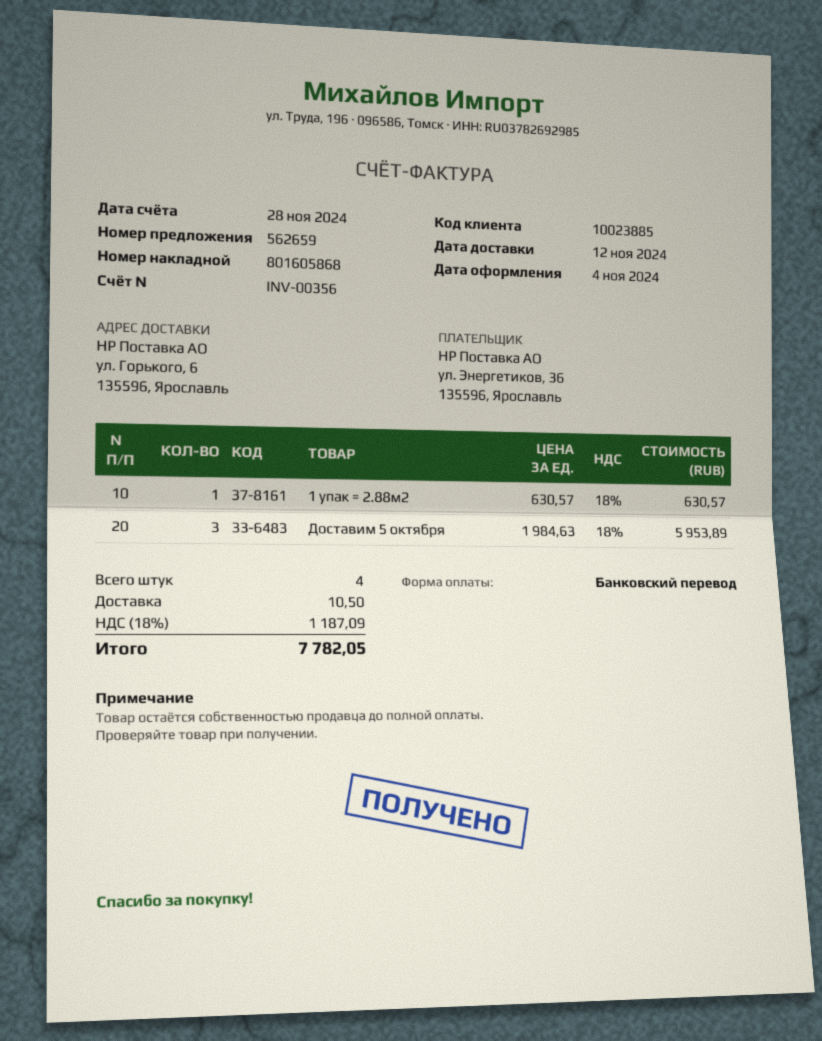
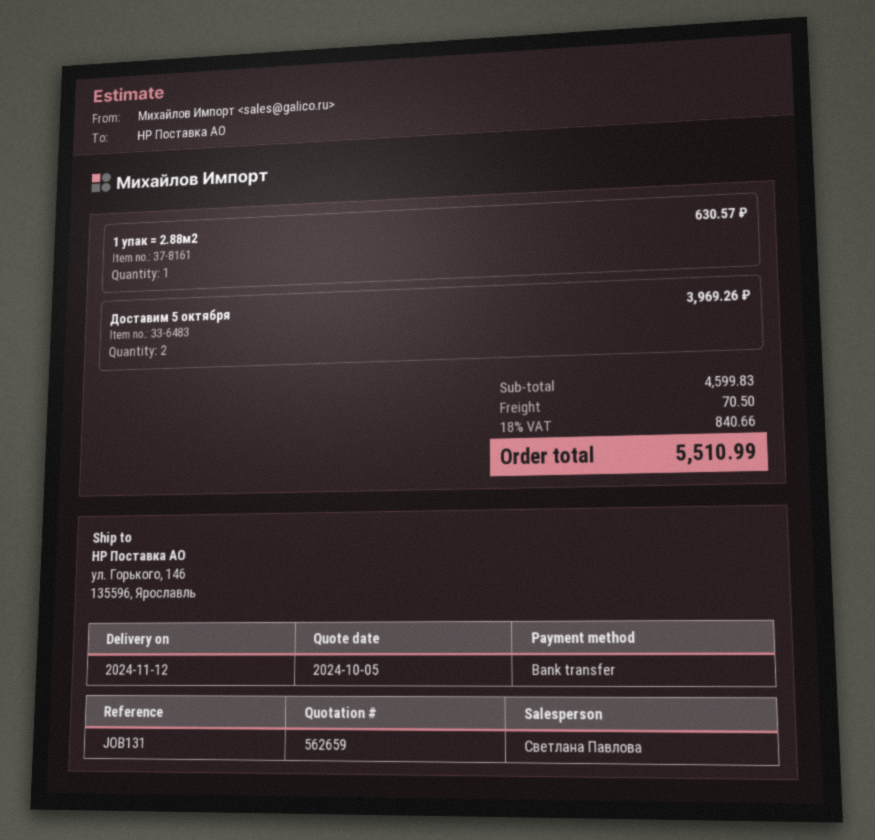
ship to: ул. Горького, 6, 135596, Ярославль -> ул. Горького, 146, 135596, Ярославль
Доставим 5 октября: 3 for 5953.89 -> 2 for 3969.26
shipping: 10.50 -> 70.50
tax: 18% = 1187.09 -> 18% = 840.66
total: 7782.05 -> 5510.99

